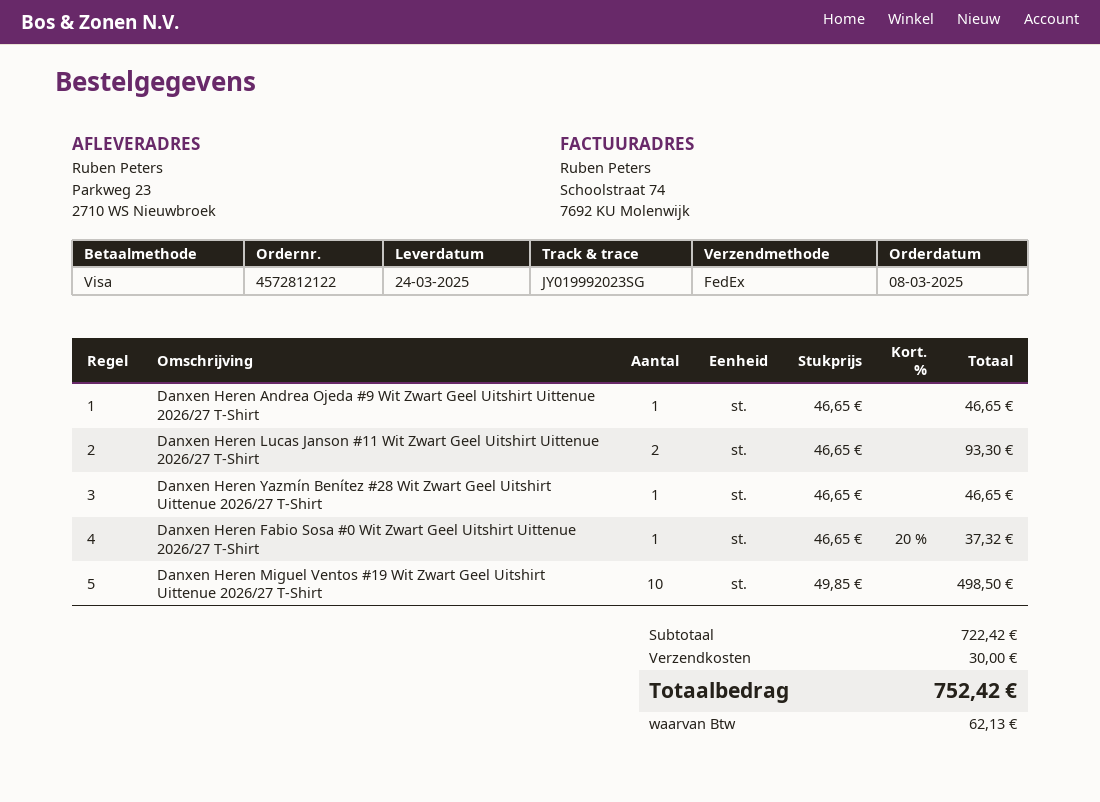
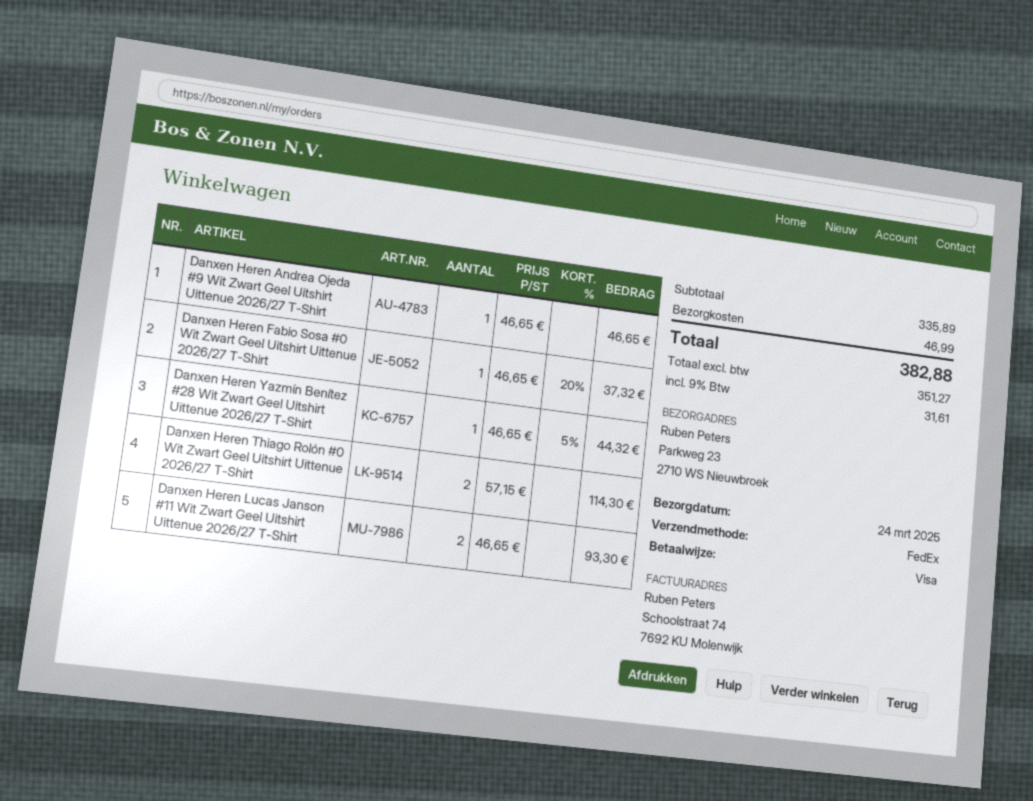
Danxen Heren Yazmín Benítez #28 Wit Zwart Geel Uitshirt Uittenue 2026/27 T-Shirt: 1 x 46.65 = 46.65 -> 1 x 46.65 - 5% = 44.32
Danxen Heren Miguel Ventos #19 Wit Zwart Geel Uitshirt Uittenue 2026/27 T-Shirt: 10 x 49.85 = 498.50 -> none
Danxen Heren Thiago Rolón #0 Wit Zwart Geel Uitshirt Uittenue 2026/27 T-Shirt: none -> 2 x 57.15 = 114.30
subtotal: 722.42 -> 335.89
shipping: 30.00 -> 46.99
tax: 62.13 -> 31.61
total: 752.42 -> 382.88

